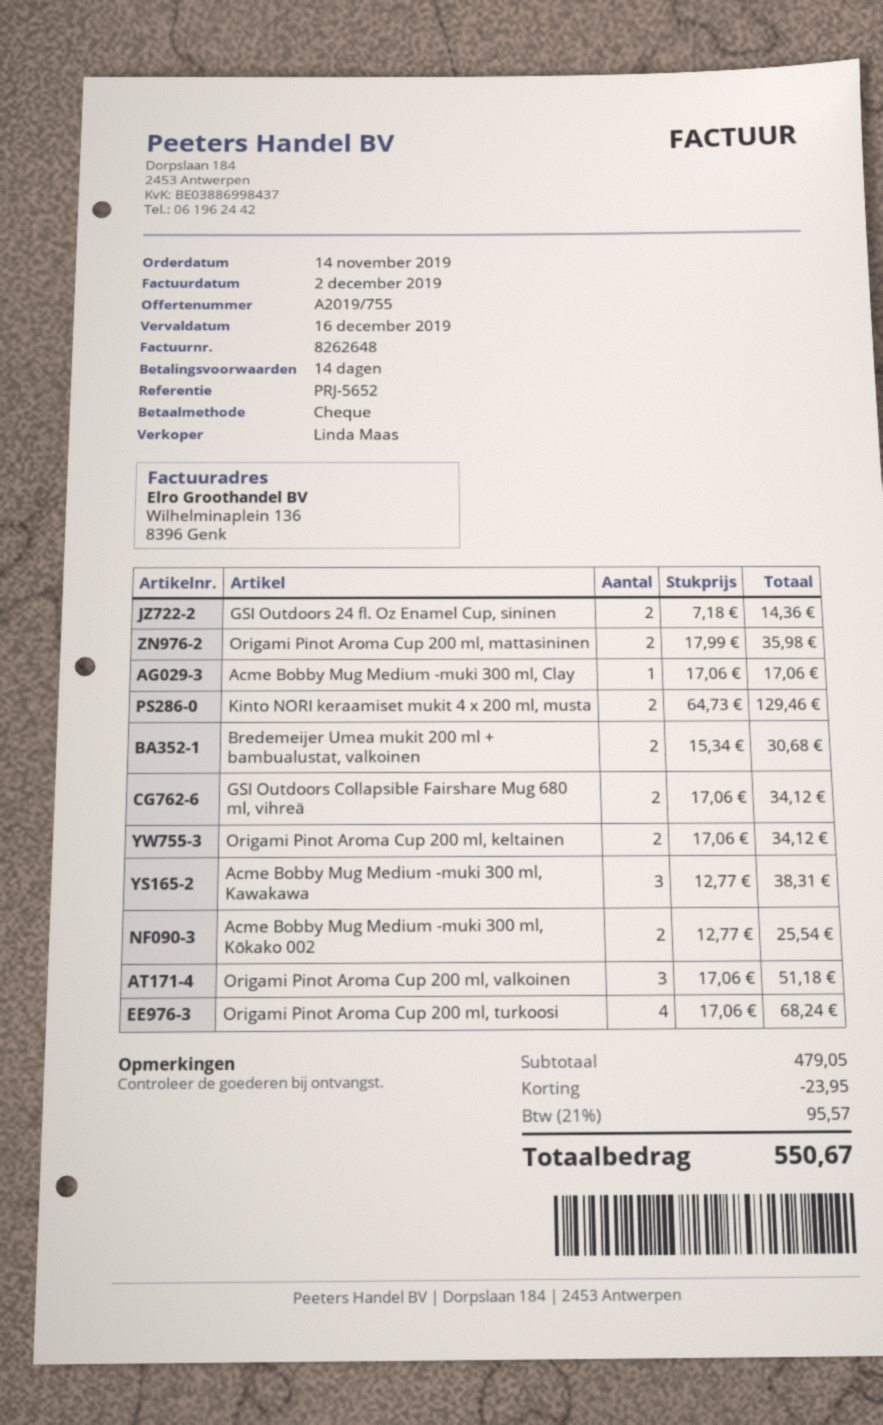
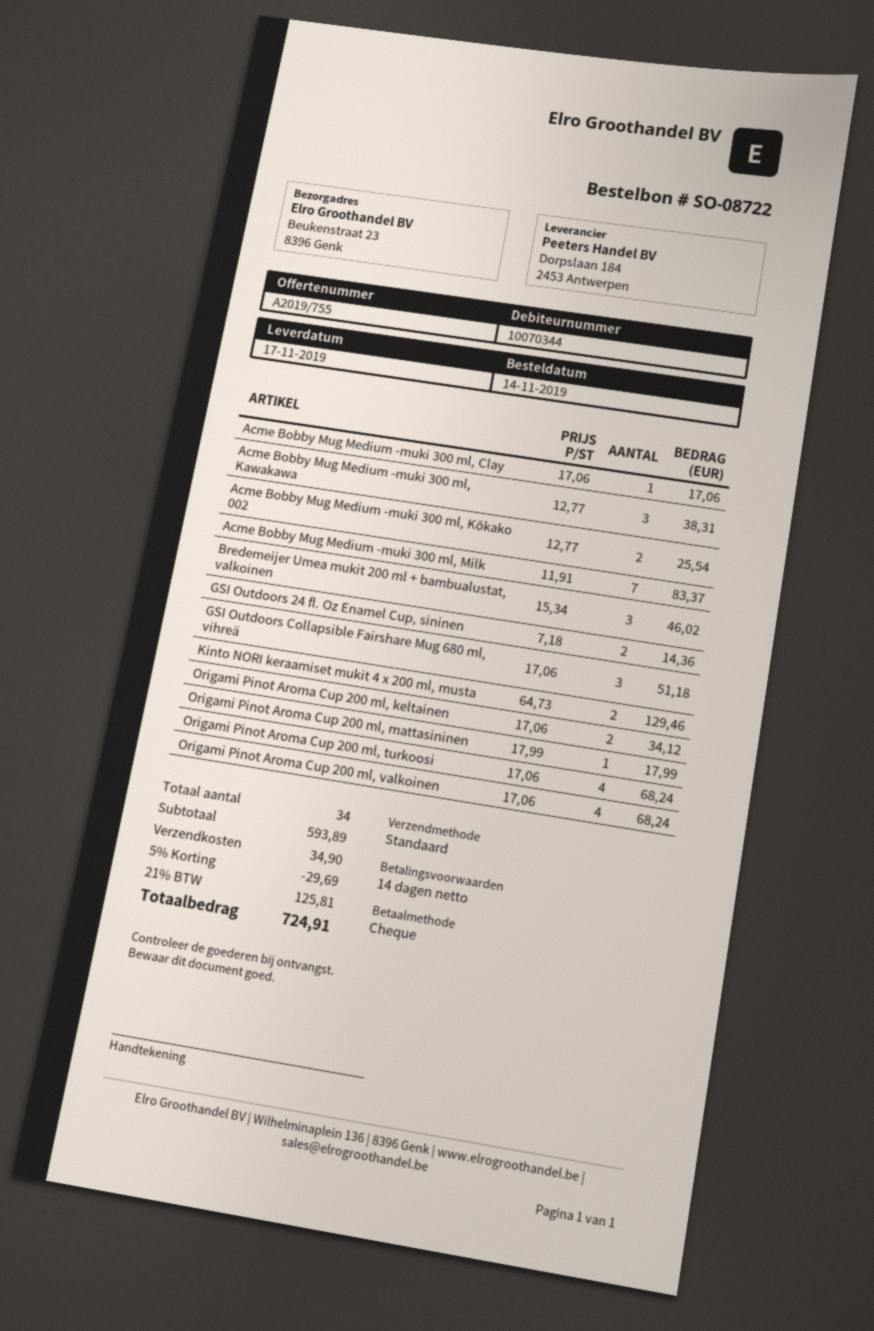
Origami Pinot Aroma Cup 200 ml, mattasininen: 2 x 17.99 = 35.98 -> 1 x 17.99 = 17.99
Bredemeijer Umea mukit 200 ml + bambualustat, valkoinen: 2 x 15.34 = 30.68 -> 3 x 15.34 = 46.02
GSI Outdoors Collapsible Fairshare Mug 680 ml, vihreä: 2 x 17.06 = 34.12 -> 3 x 17.06 = 51.18
Origami Pinot Aroma Cup 200 ml, valkoinen: 3 x 17.06 = 51.18 -> 4 x 17.06 = 68.24
Acme Bobby Mug Medium -muki 300 ml, Milk: none -> 7 x 11.91 = 83.37
subtotal: 479.05 -> 593.89
discount: 23.95 -> 29.69
shipping: none -> 34.90
tax: 21% = 95.57 -> 21% = 125.81
total: 550.67 -> 724.91

